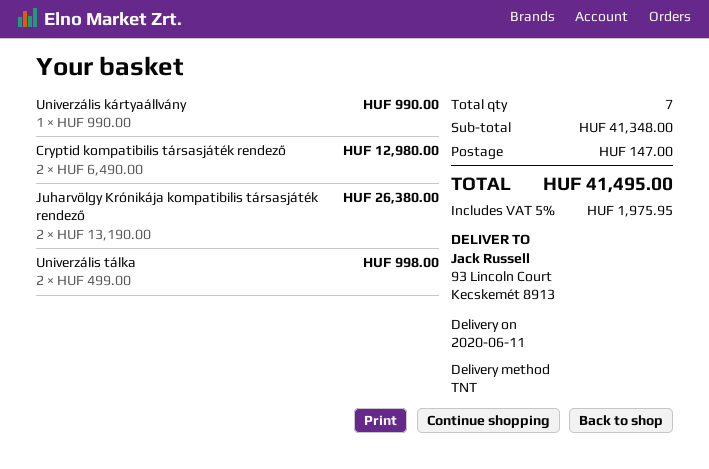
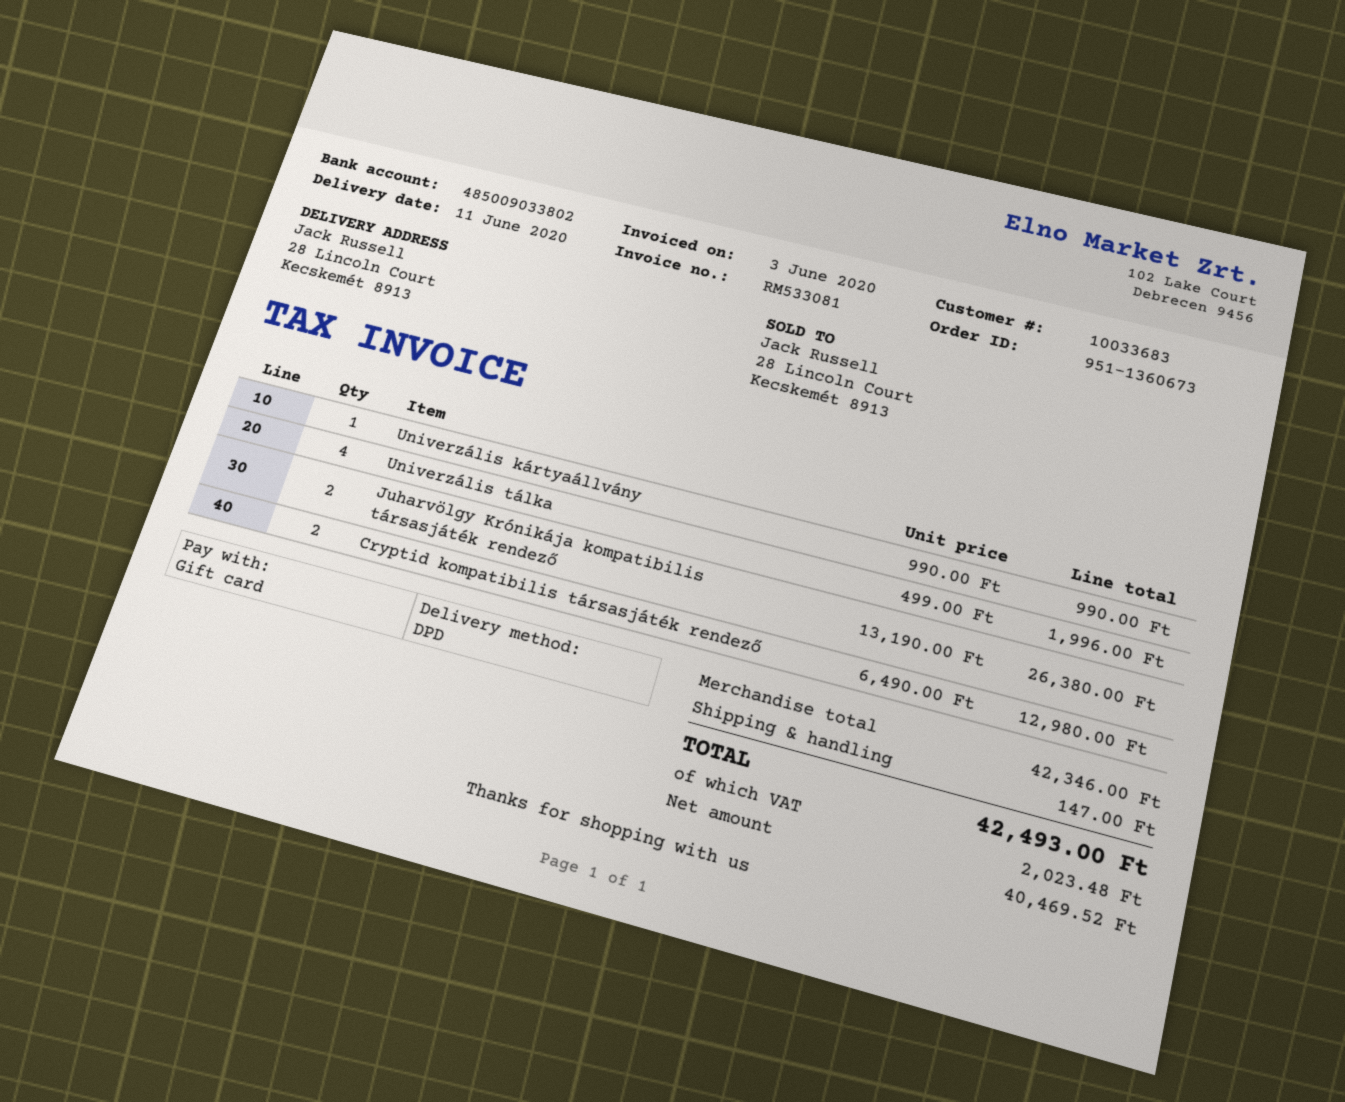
shipping method: TNT -> DPD
ship to: 93 Lincoln Court, Kecskemét 8913 -> 28 Lincoln Court, Kecskemét 8913
Univerzális tálka: 2 x 499.00 = 998.00 -> 4 x 499.00 = 1996.00
subtotal: 41348.00 -> 42346.00
tax: 1975.95 -> 2023.48
total: 41495.00 -> 42493.00

